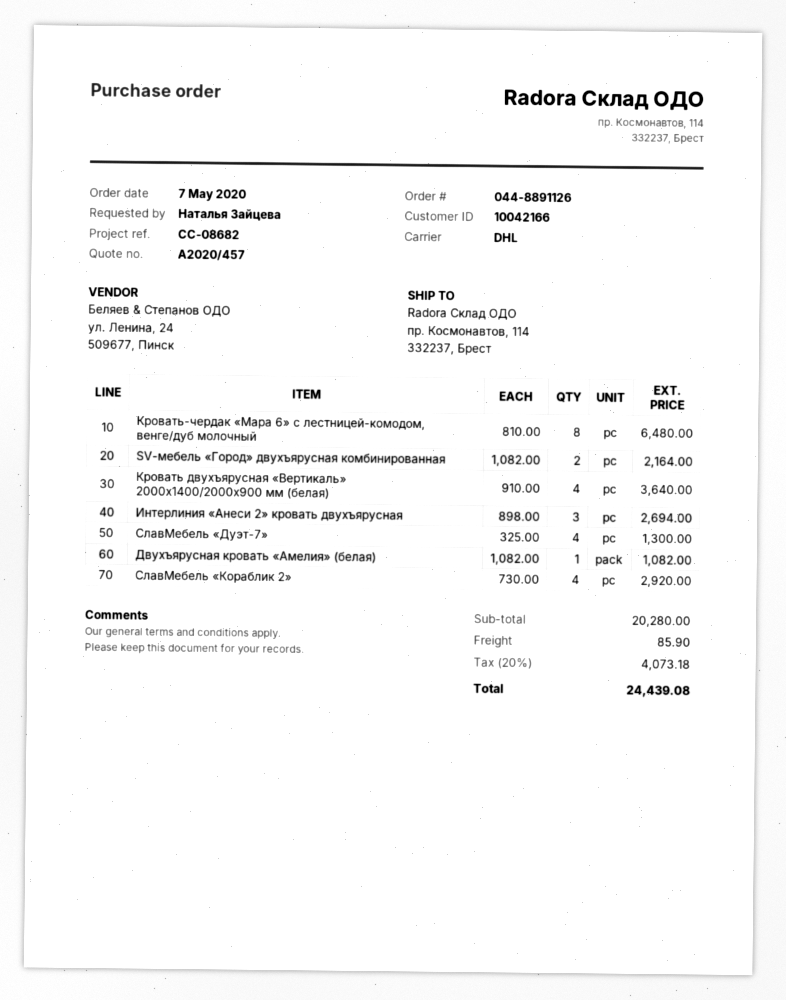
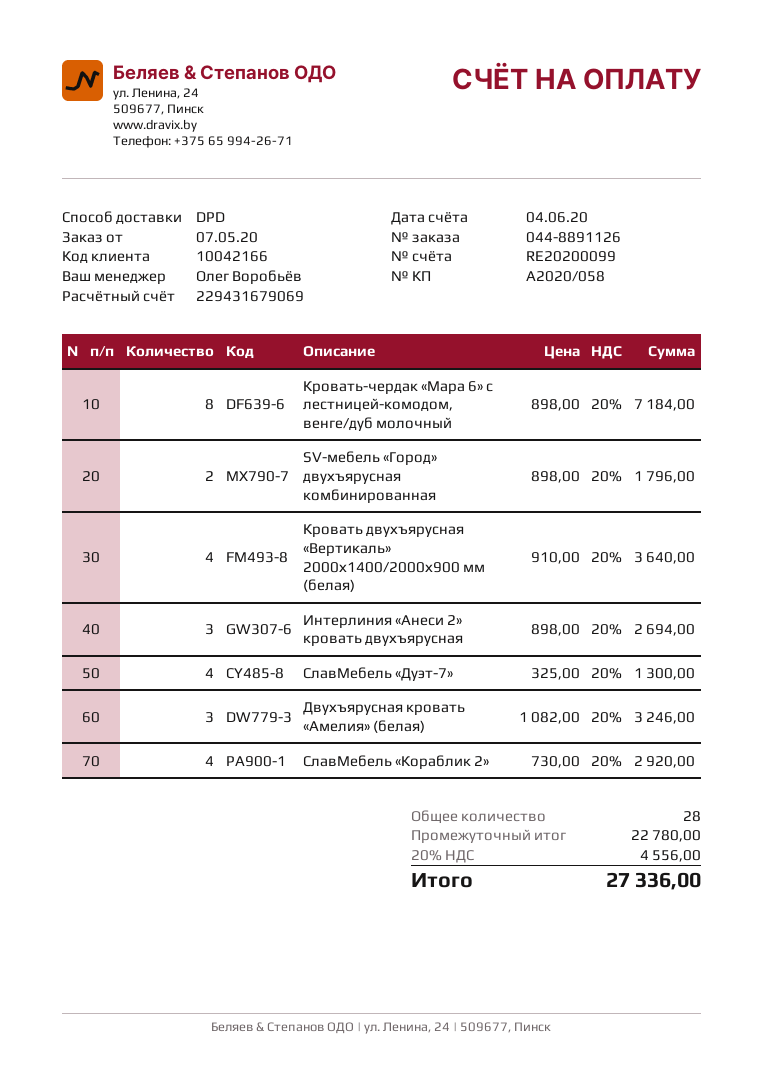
quote number: A2020/457 -> A2020/058
shipping method: DHL -> DPD
Кровать-чердак «Мара 6» с лестницей-комодом, венге/дуб молочный: 8 x 810.00 = 6480.00 -> 8 x 898.00 = 7184.00
SV-мебель «Город» двухъярусная комбинированная: 2 x 1082.00 = 2164.00 -> 2 x 898.00 = 1796.00
Двухъярусная кровать «Амелия» (белая): 1 x 1082.00 = 1082.00 -> 3 x 1082.00 = 3246.00
subtotal: 20280.00 -> 22780.00
shipping: 85.90 -> none
tax: 20% = 4073.18 -> 20% = 4556.00
total: 24439.08 -> 27336.00

